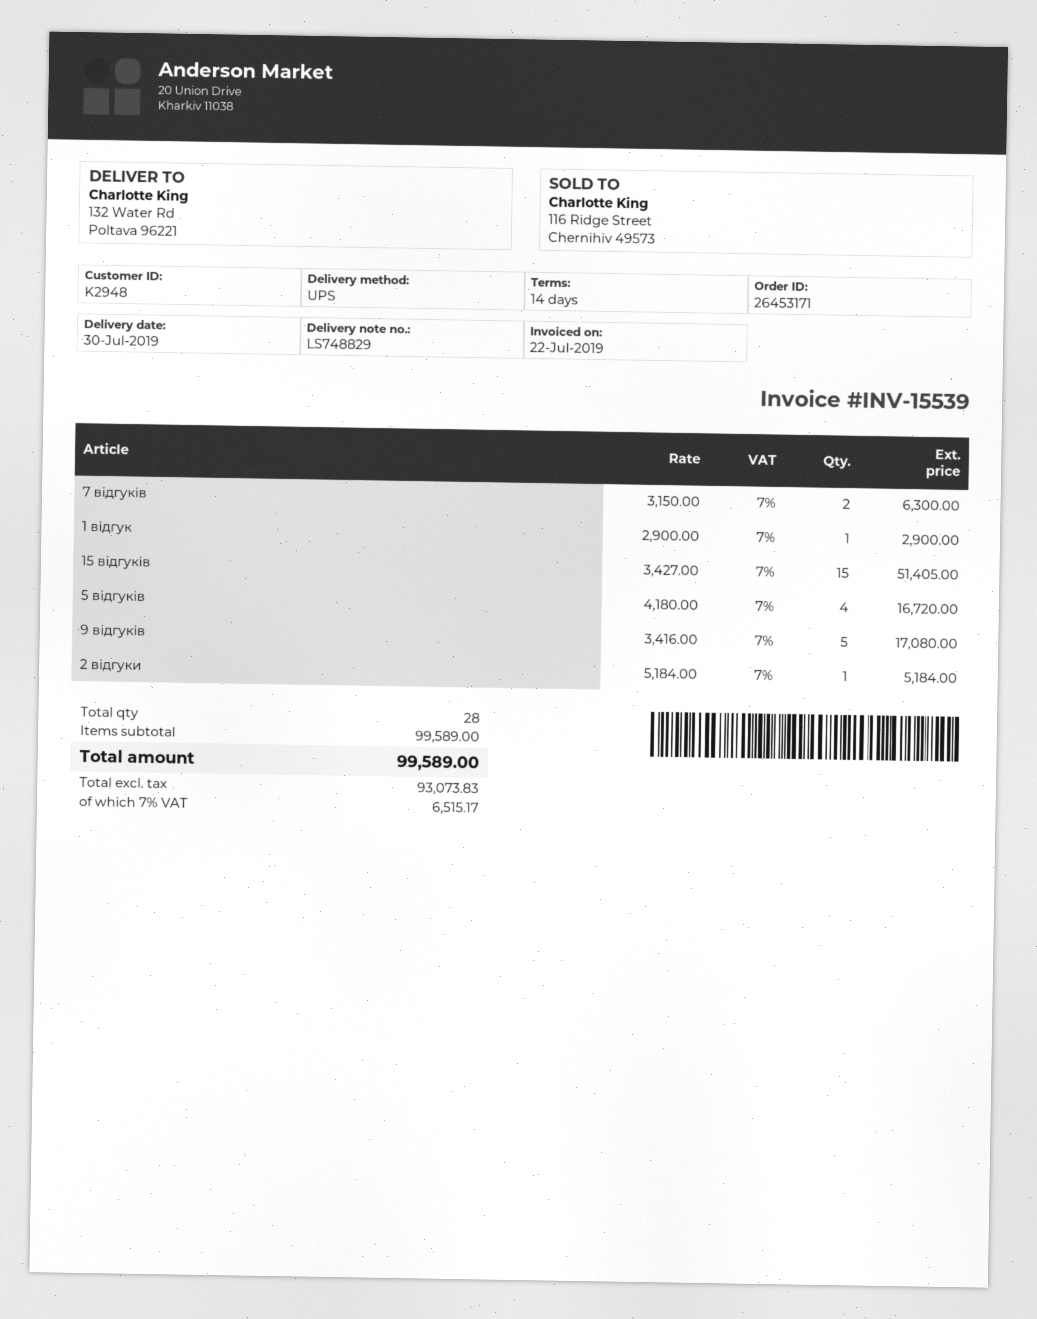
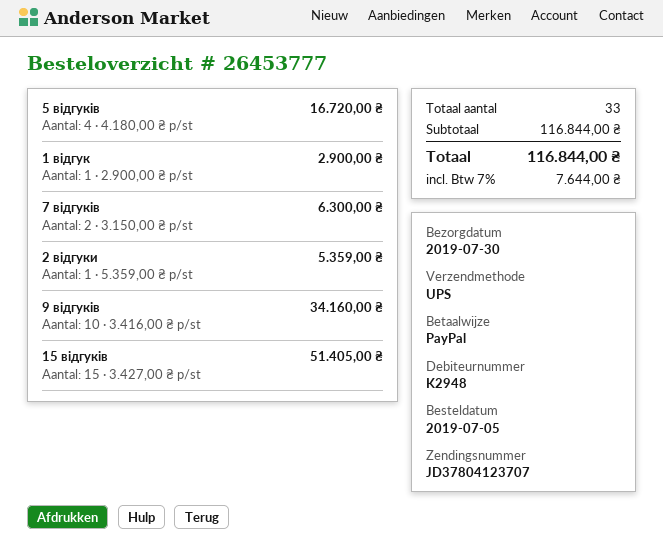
order number: 26453171 -> 26453777
9 відгуків: 5 x 3416.00 = 17080.00 -> 10 x 3416.00 = 34160.00
2 відгуки: 1 x 5184.00 = 5184.00 -> 1 x 5359.00 = 5359.00
total quantity: 28 -> 33
subtotal: 99589.00 -> 116844.00
tax: 7% = 6515.17 -> 7% = 7644.00
total: 99589.00 -> 116844.00

